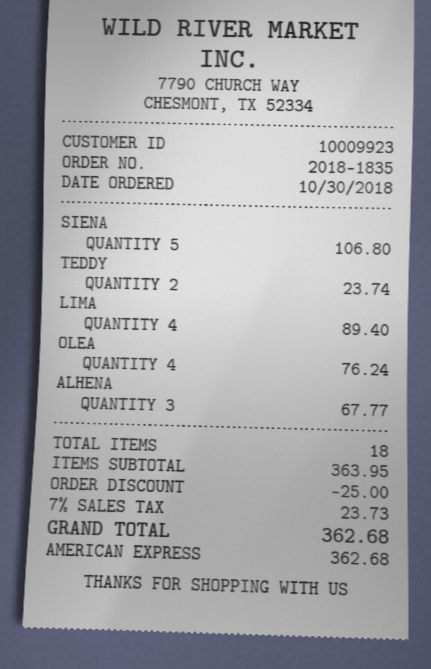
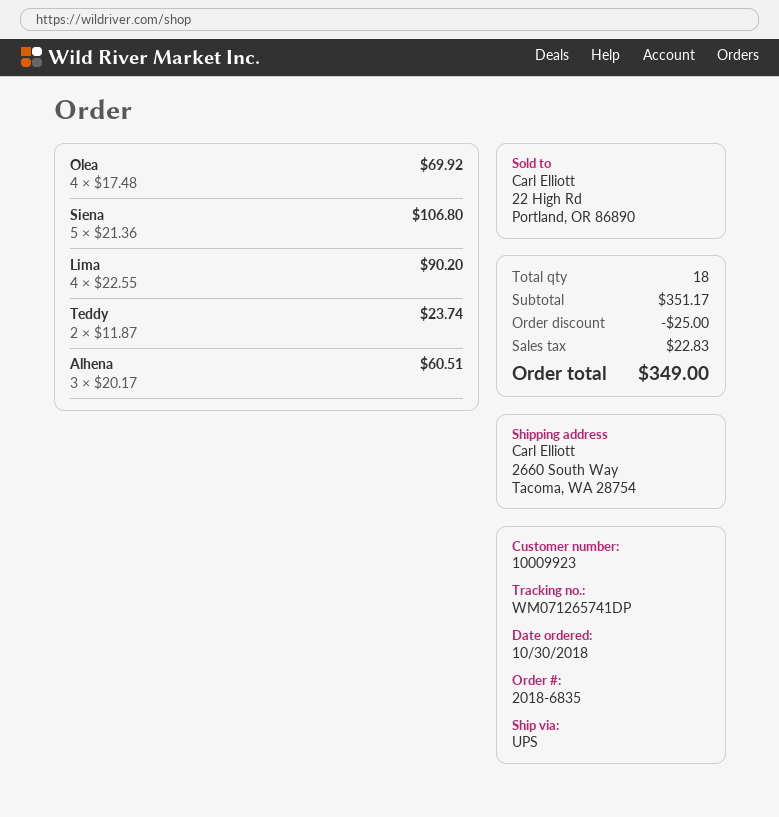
order number: 2018-1835 -> 2018-6835
LIMA: 4 for 89.40 -> 4 for 90.20
OLEA: 4 for 76.24 -> 4 for 69.92
ALHENA: 3 for 67.77 -> 3 for 60.51
subtotal: 363.95 -> 351.17
tax: 23.73 -> 22.83
total: 362.68 -> 349.00

